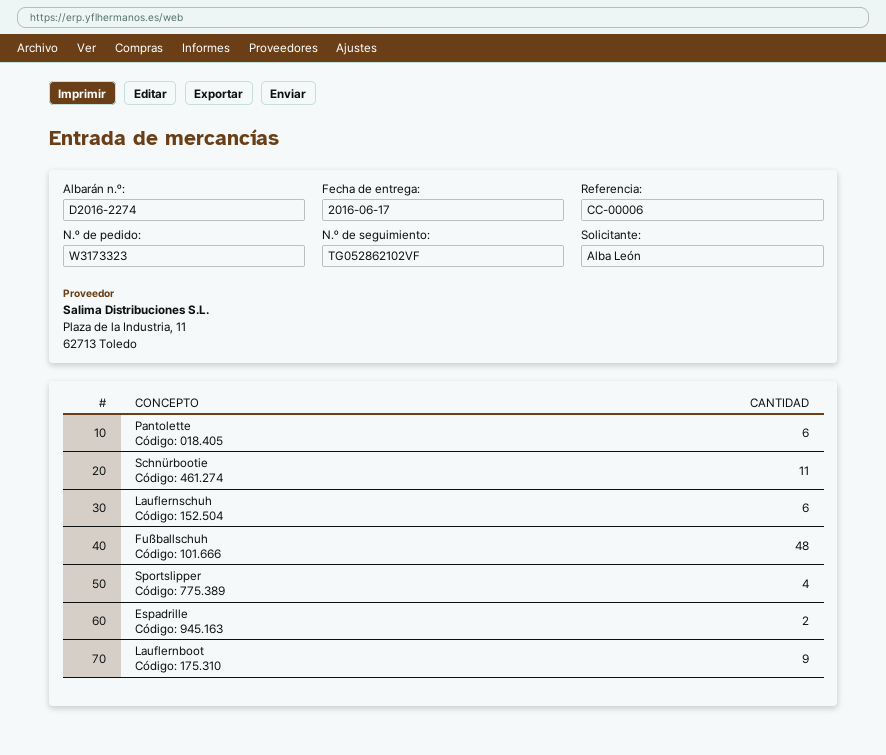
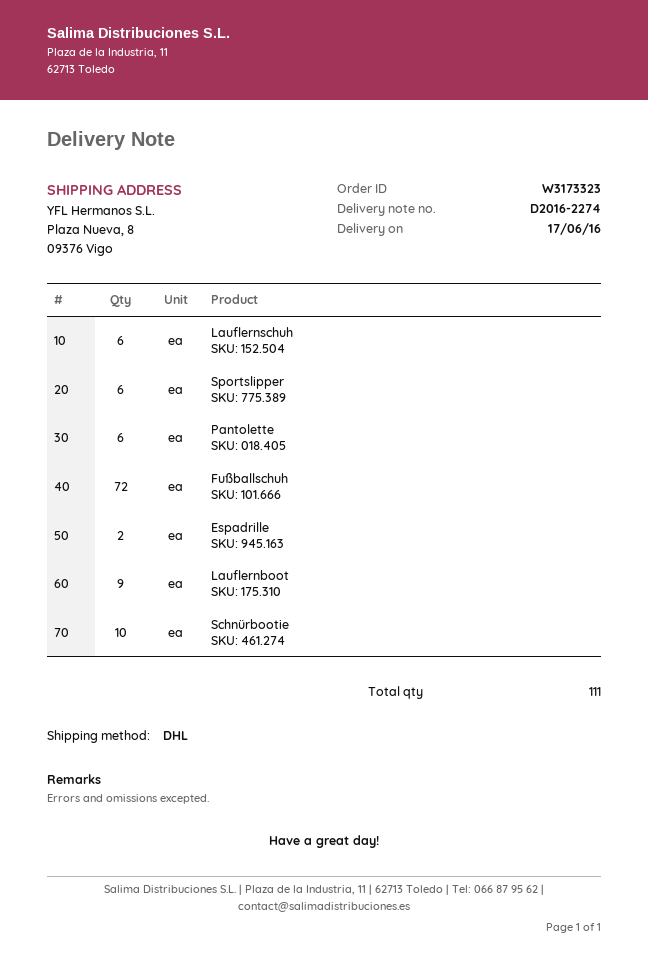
Schnürbootie: 11 -> 10
Fußballschuh: 48 -> 72
Sportslipper: 4 -> 6

